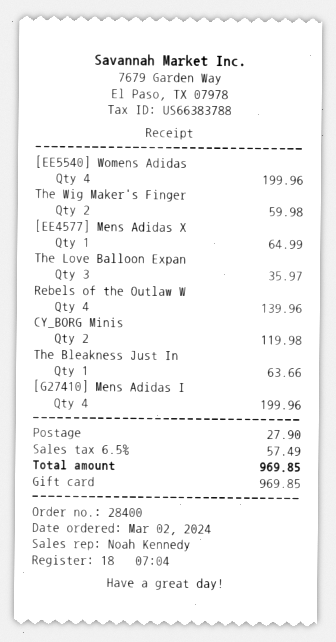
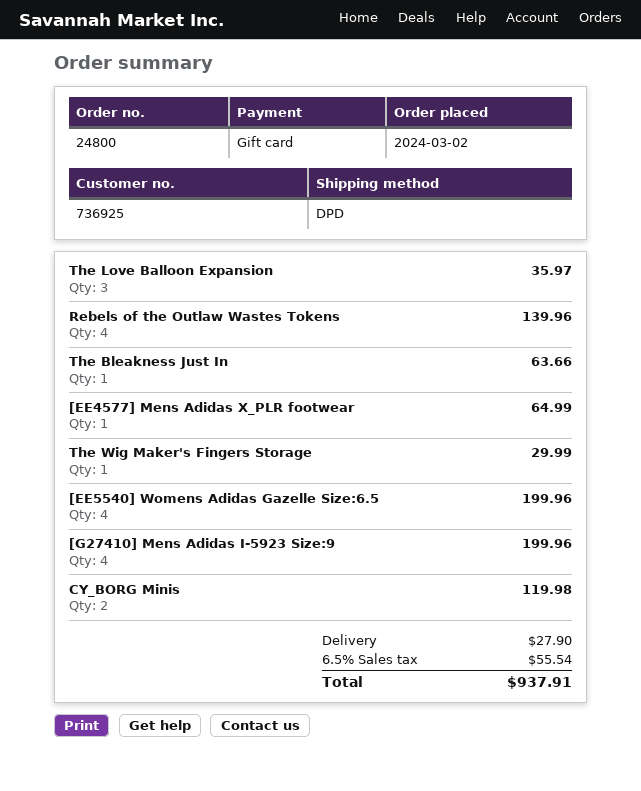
order number: 28400 -> 24800
The Wig Maker's Finger: 2 for 59.98 -> 1 for 29.99
tax: 6.5% = 57.49 -> 6.5% = 55.54
total: 969.85 -> 937.91

